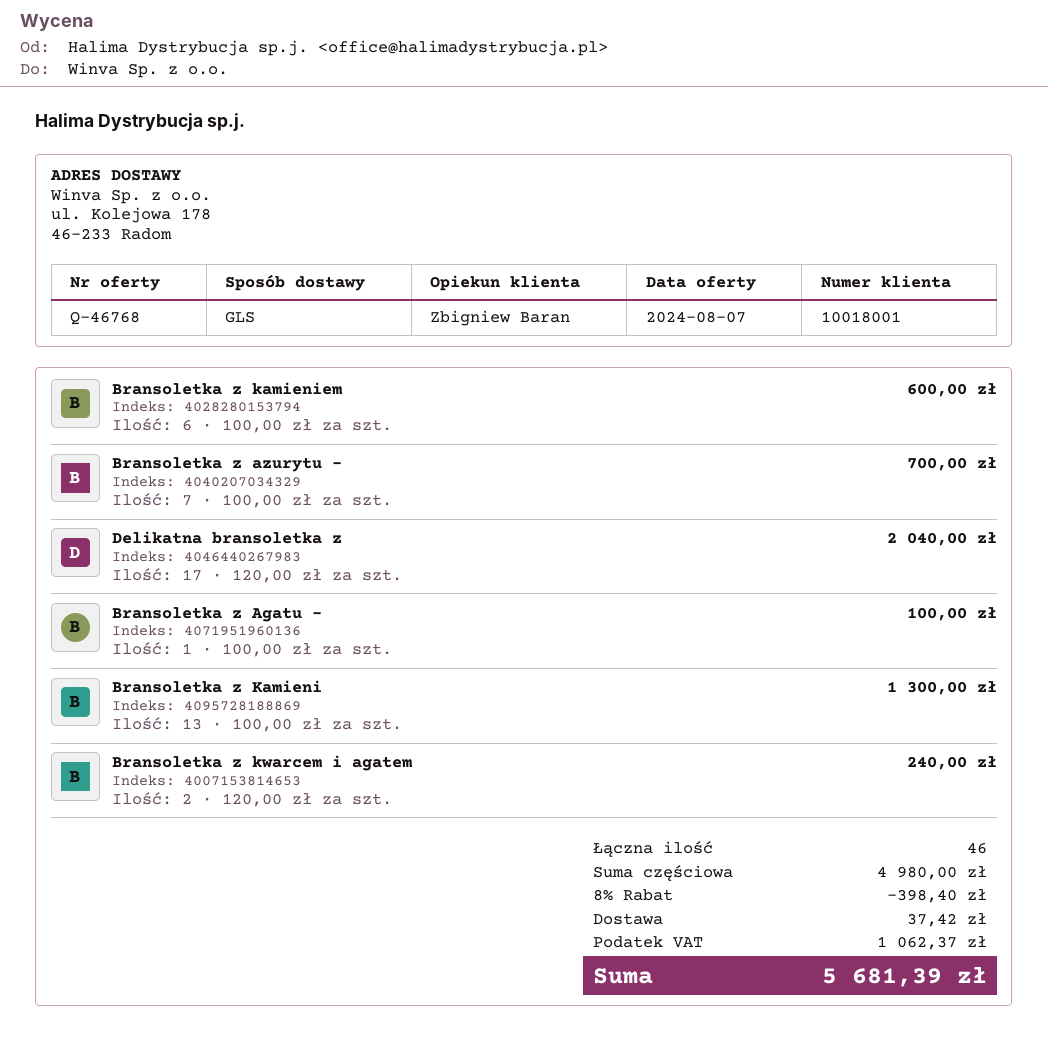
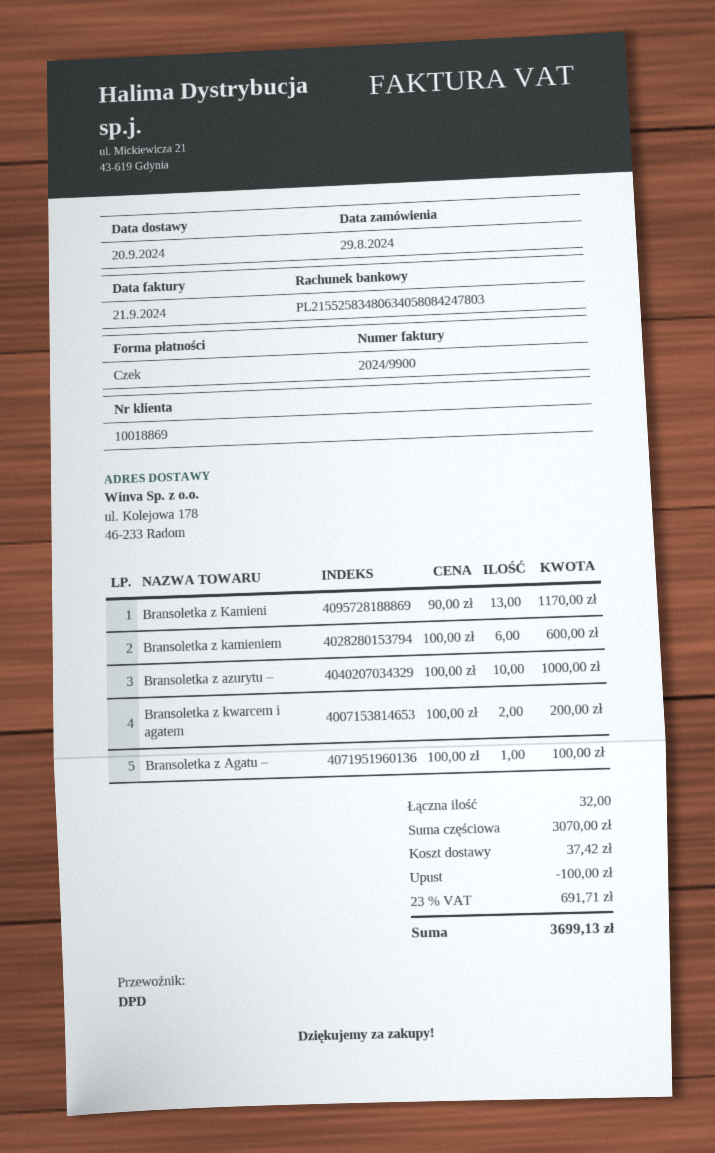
customer number: 10018001 -> 10018869
shipping method: GLS -> DPD
Bransoletka z azurytu –: 7 x 100.00 = 700.00 -> 10 x 100.00 = 1000.00
Delikatna bransoletka z: 17 x 120.00 = 2040.00 -> none
Bransoletka z Kamieni: 13 x 100.00 = 1300.00 -> 13 x 90.00 = 1170.00
Bransoletka z kwarcem i agatem: 2 x 120.00 = 240.00 -> 2 x 100.00 = 200.00
total quantity: 46 -> 32
subtotal: 4980.00 -> 3070.00
discount: 398.40 -> 100.00
tax: 1062.37 -> 691.71
total: 5681.39 -> 3699.13

